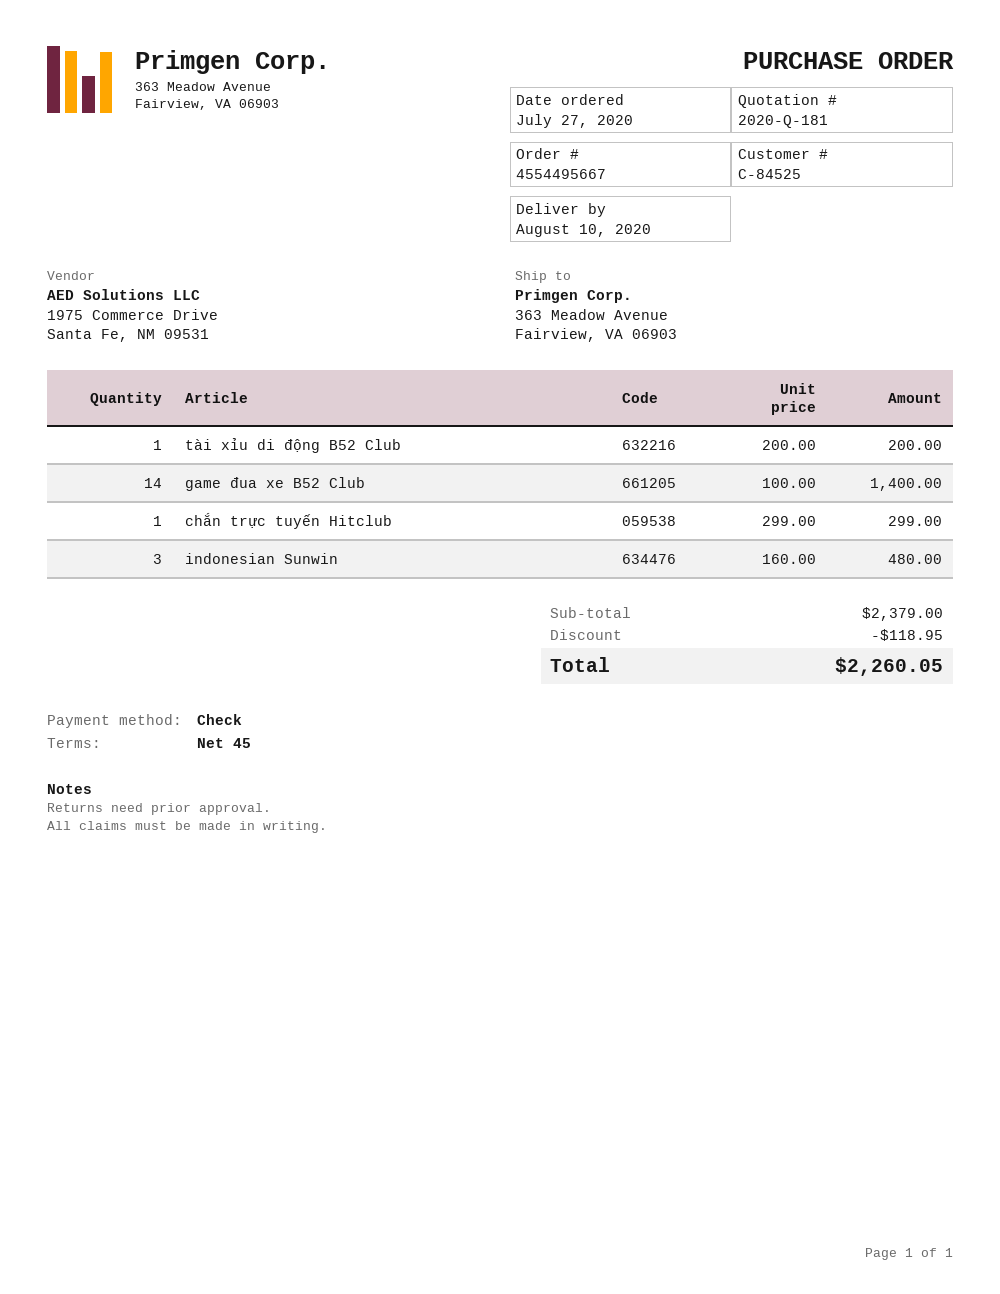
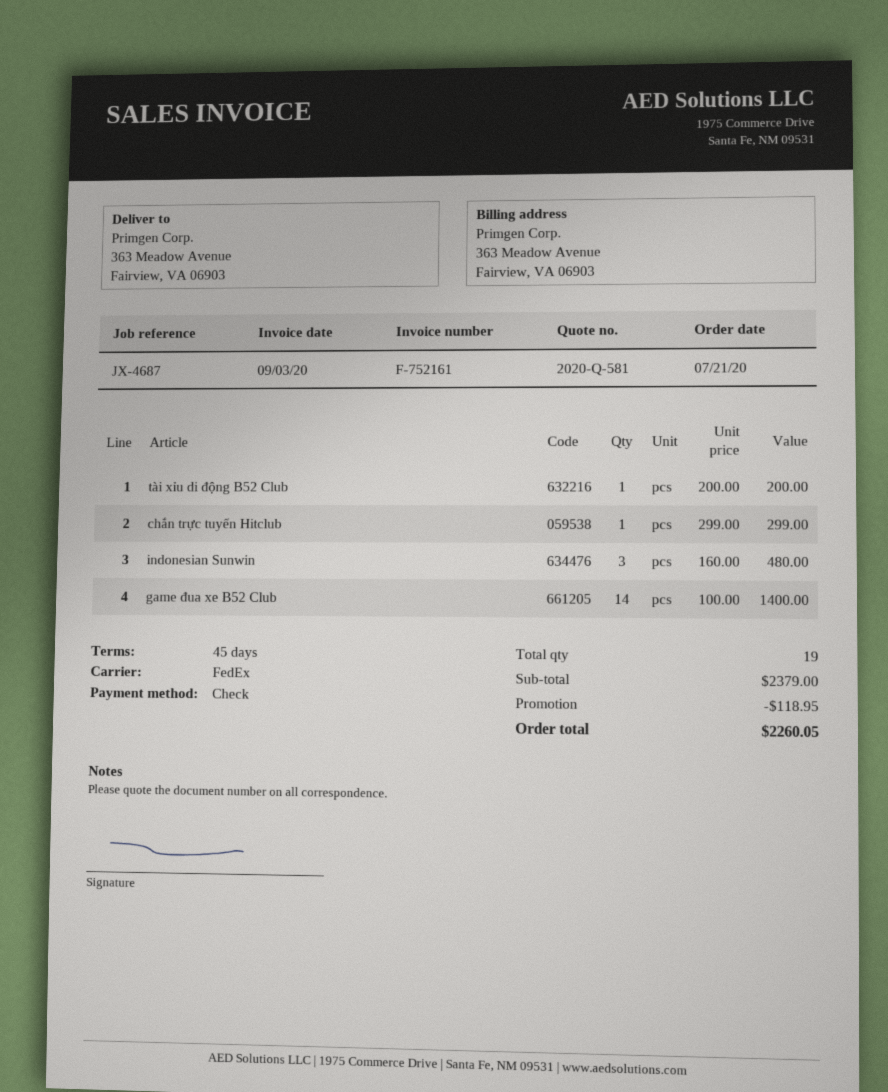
quote number: 2020-Q-181 -> 2020-Q-581
order date: 2020-07-27 -> 2020-07-21

